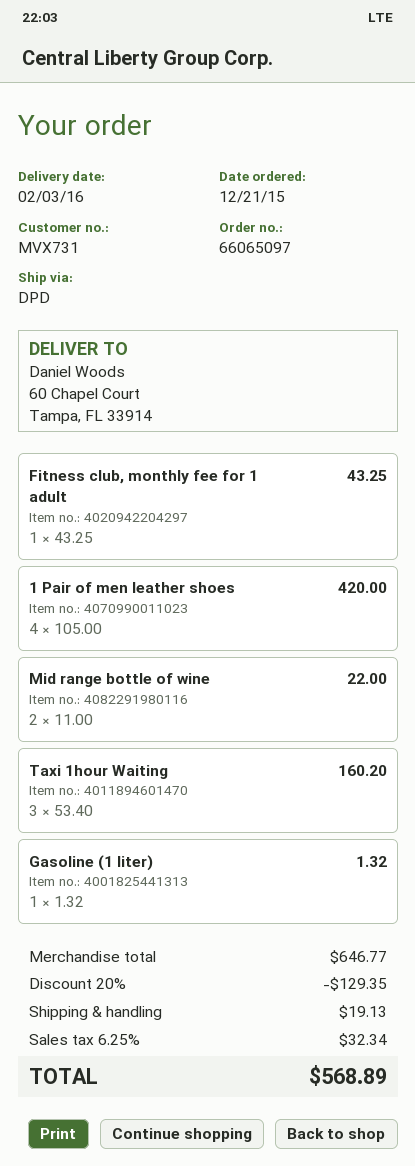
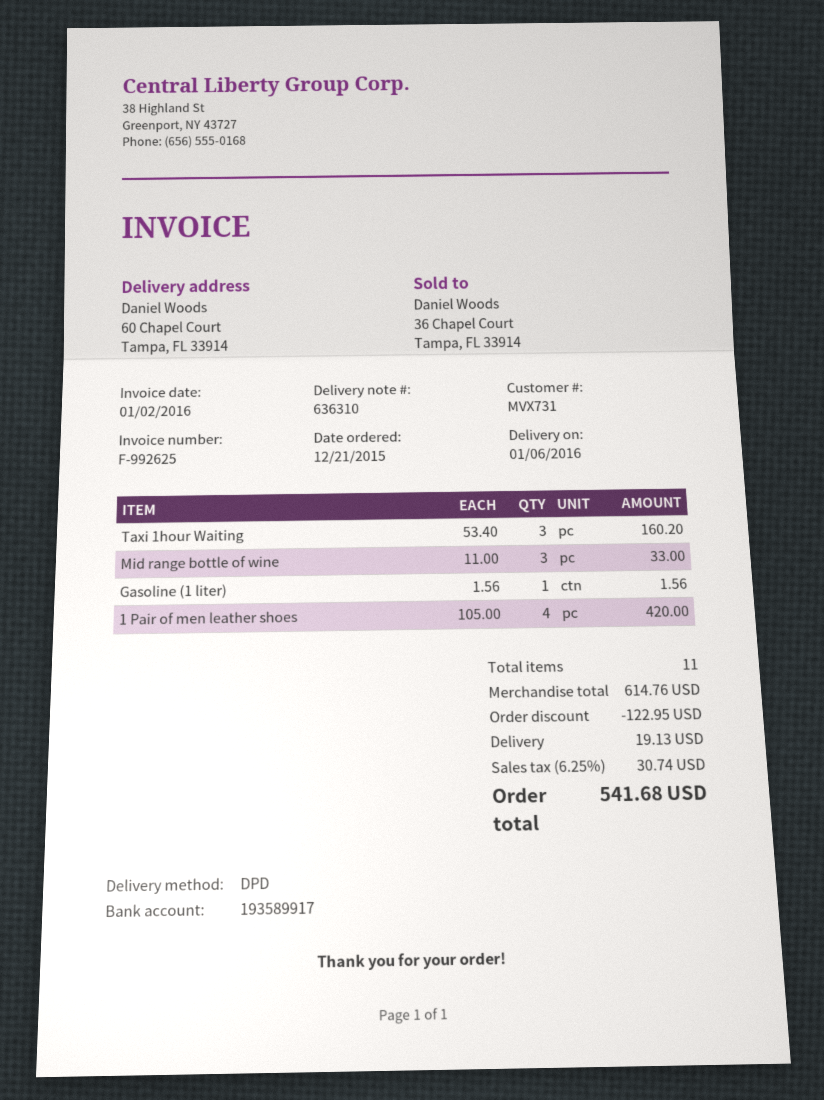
delivery date: 2016-02-03 -> 2016-01-06
Fitness club, monthly fee for 1 adult: 1 x 43.25 = 43.25 -> none
Mid range bottle of wine: 2 x 11.00 = 22.00 -> 3 x 11.00 = 33.00
Gasoline (1 liter): 1 x 1.32 = 1.32 -> 1 x 1.56 = 1.56
subtotal: 646.77 -> 614.76
discount: 129.35 -> 122.95
tax: 6.25% = 32.34 -> 6.25% = 30.74
total: 568.89 -> 541.68

